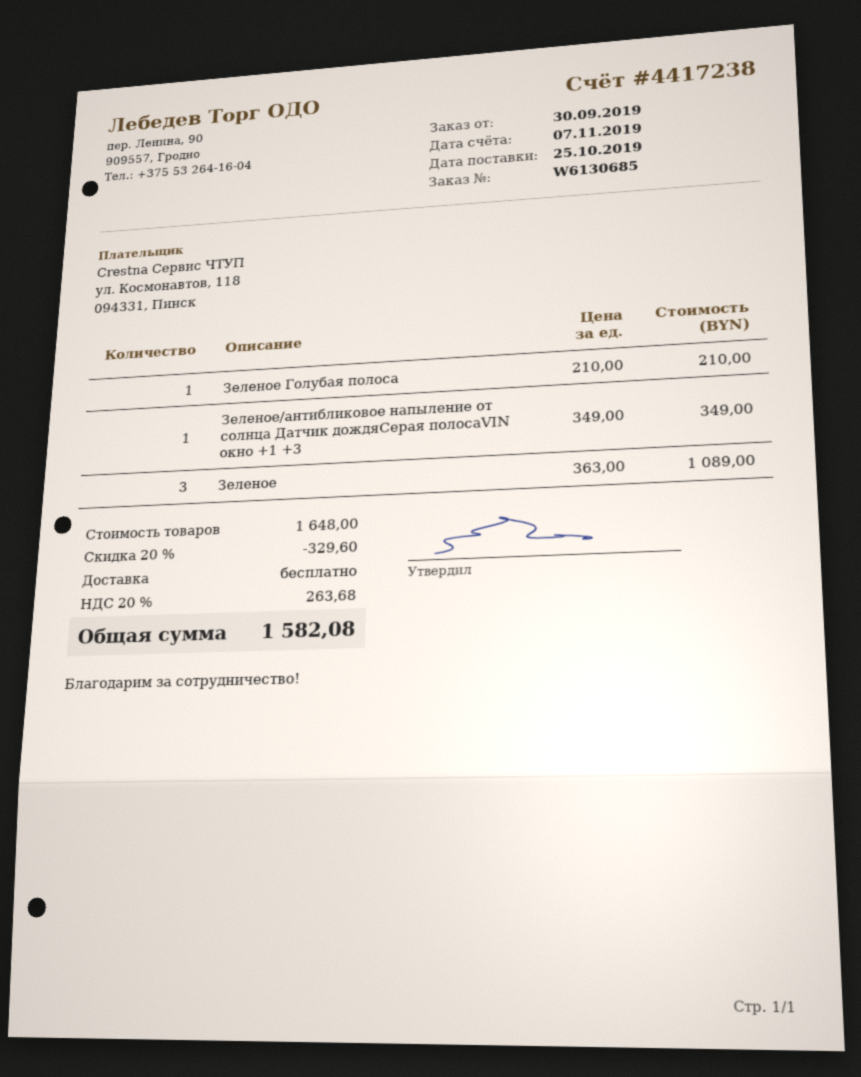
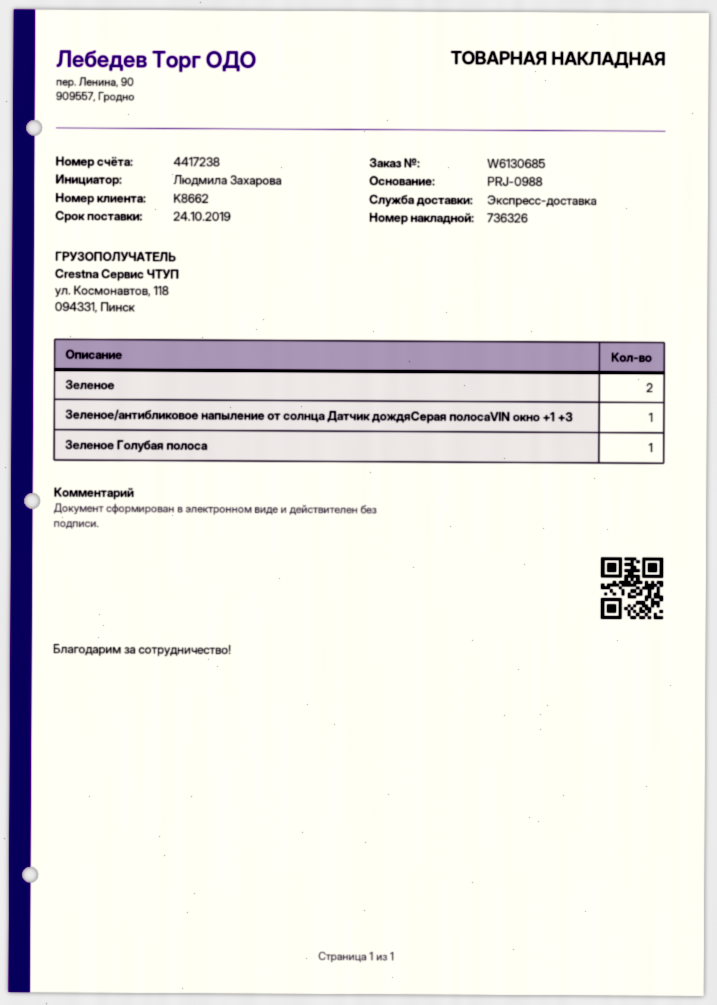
delivery date: 2019-10-25 -> 2019-10-24
Зеленое: 3 -> 2

